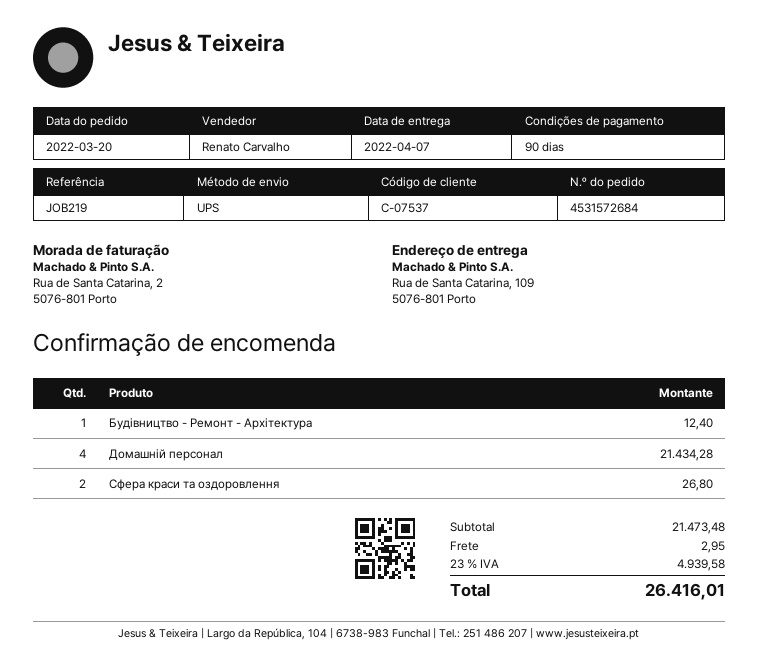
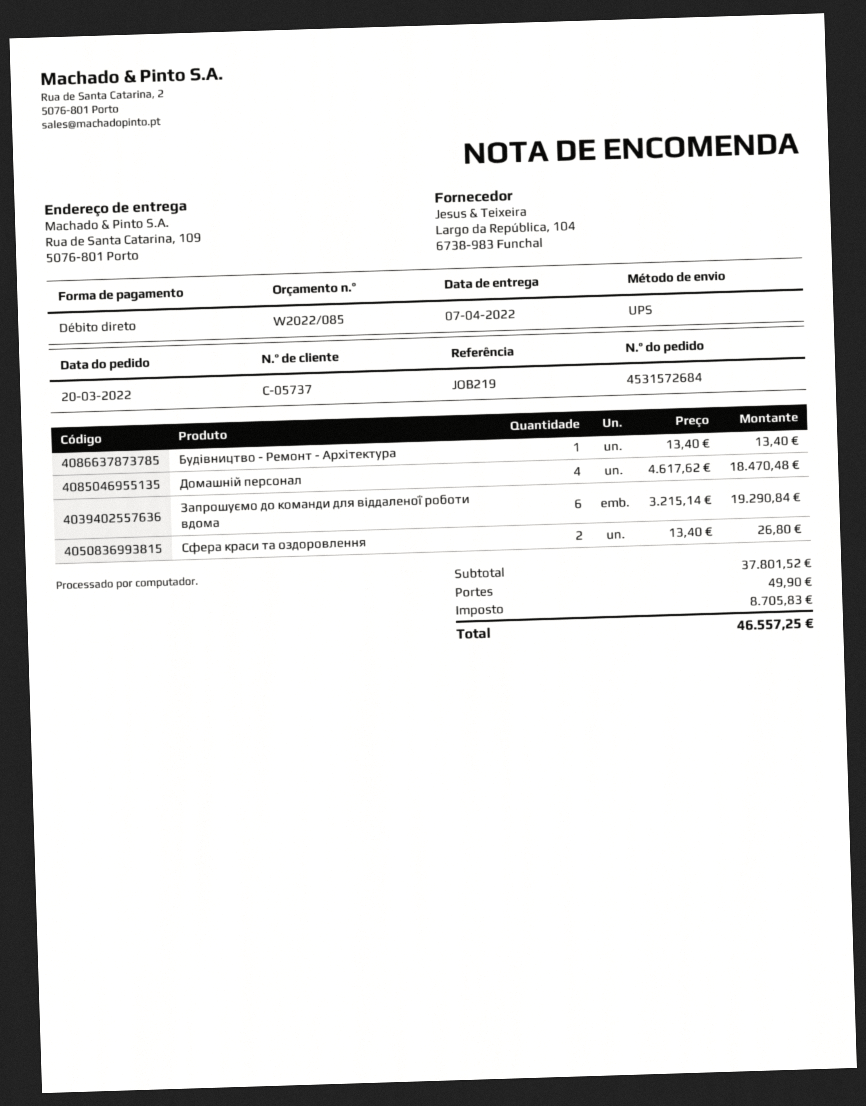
customer number: C-07537 -> C-05737
Будівництво - Ремонт - Архітектура: 1 for 12.40 -> 1 for 13.40
Домашній персонал: 4 for 21434.28 -> 4 for 18470.48
Запрошуємо до команди для віддаленої роботи вдома: none -> 6 for 19290.84
subtotal: 21473.48 -> 37801.52
shipping: 2.95 -> 49.90
tax: 4939.58 -> 8705.83
total: 26416.01 -> 46557.25

